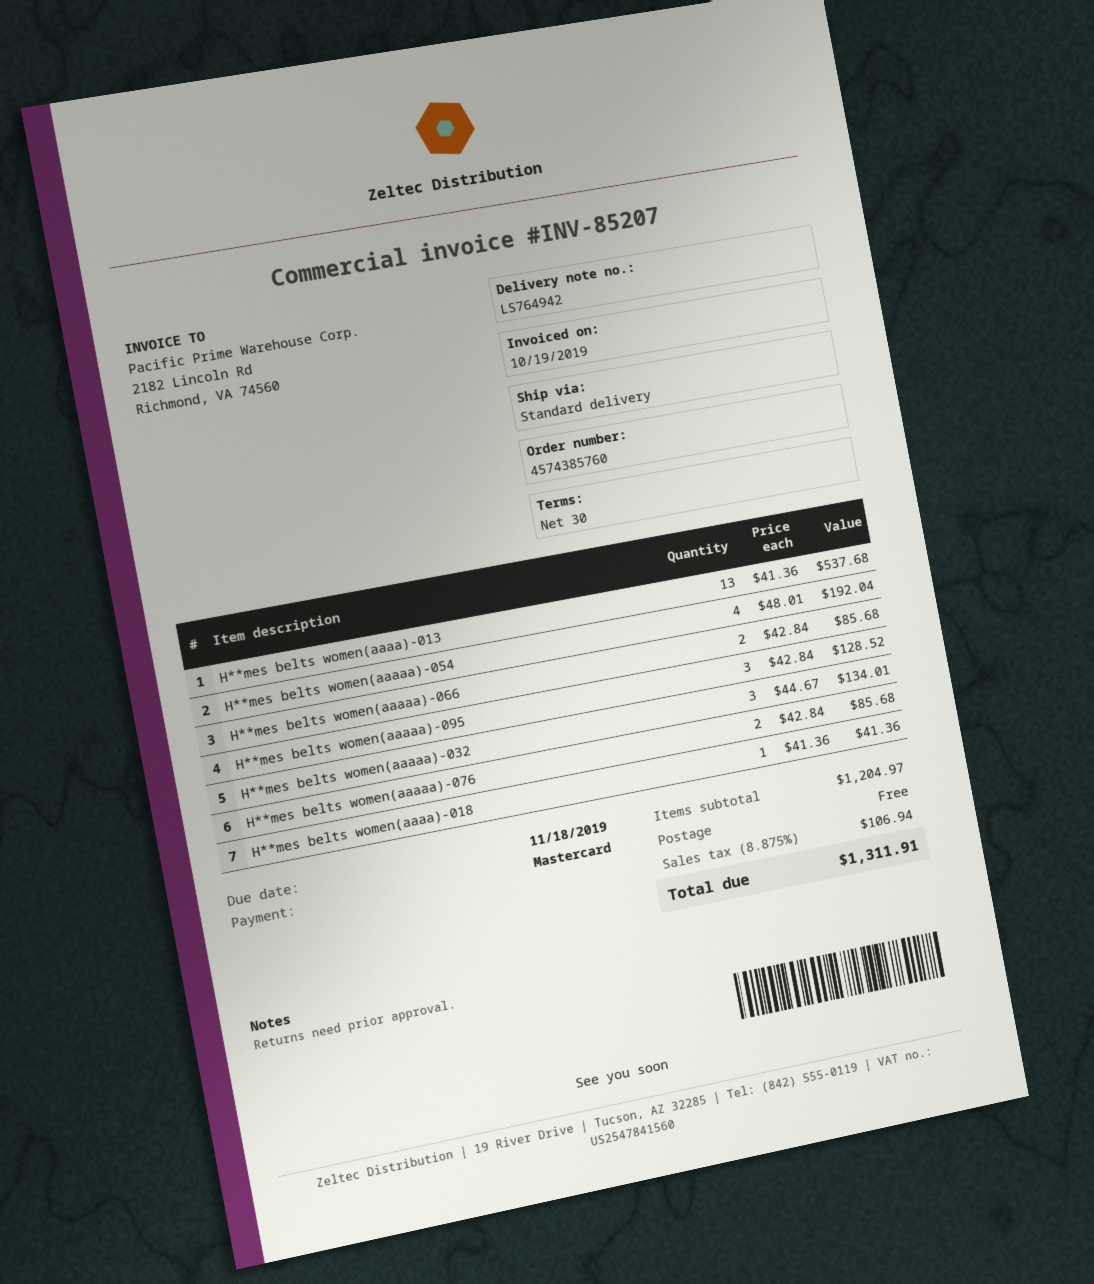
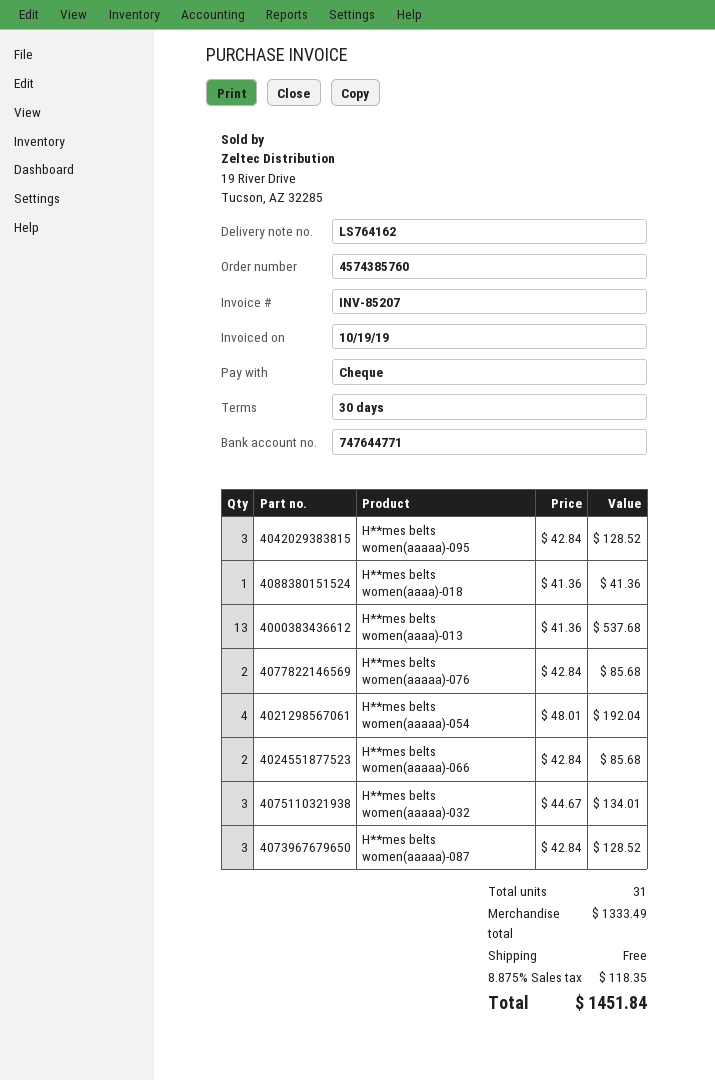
delivery note number: LS764942 -> LS764162
payment method: Mastercard -> cheque
H**mes belts women(aaaaa)-087: none -> 3 x 42.84 = 128.52
subtotal: 1204.97 -> 1333.49
tax: 8.875% = 106.94 -> 8.875% = 118.35
total: 1311.91 -> 1451.84

